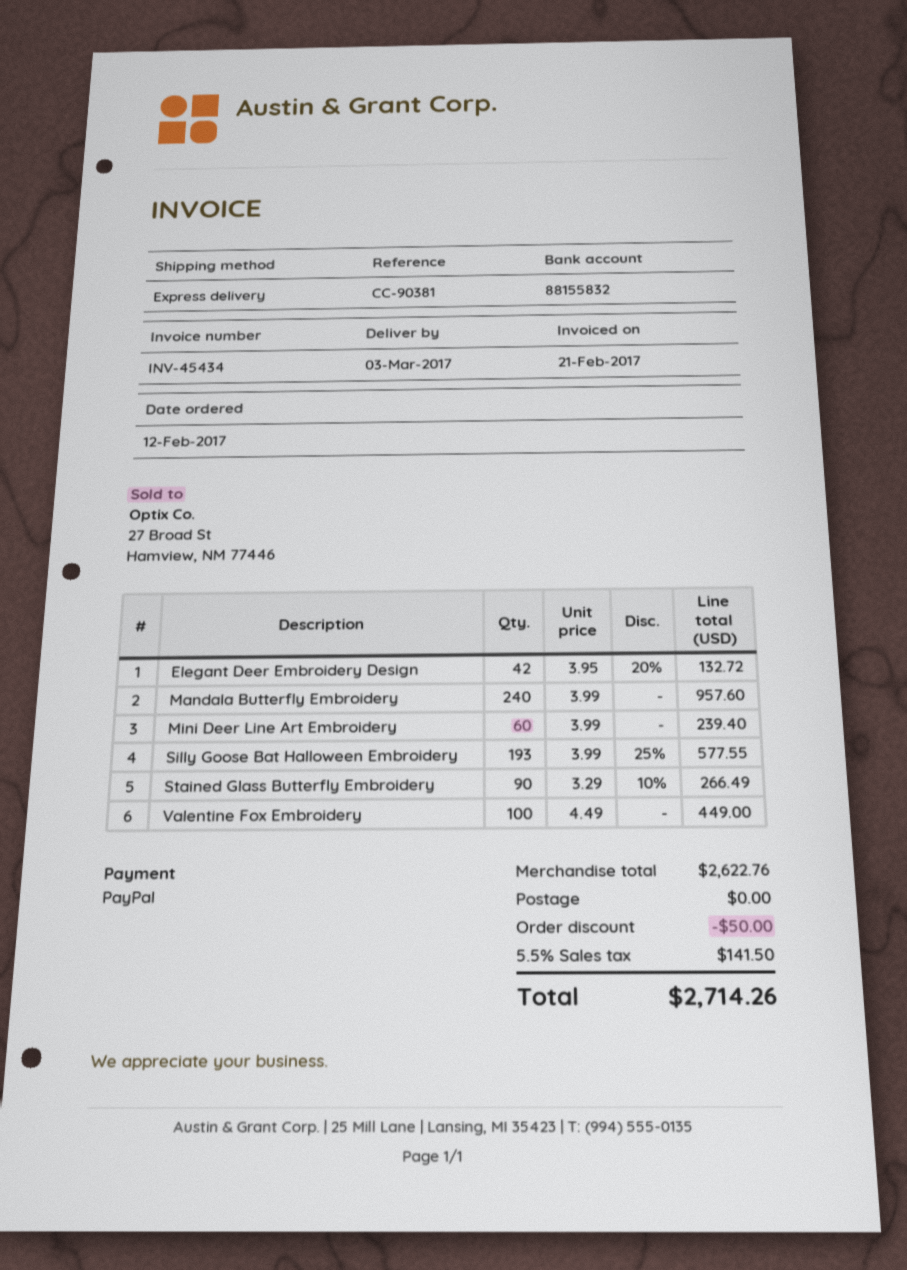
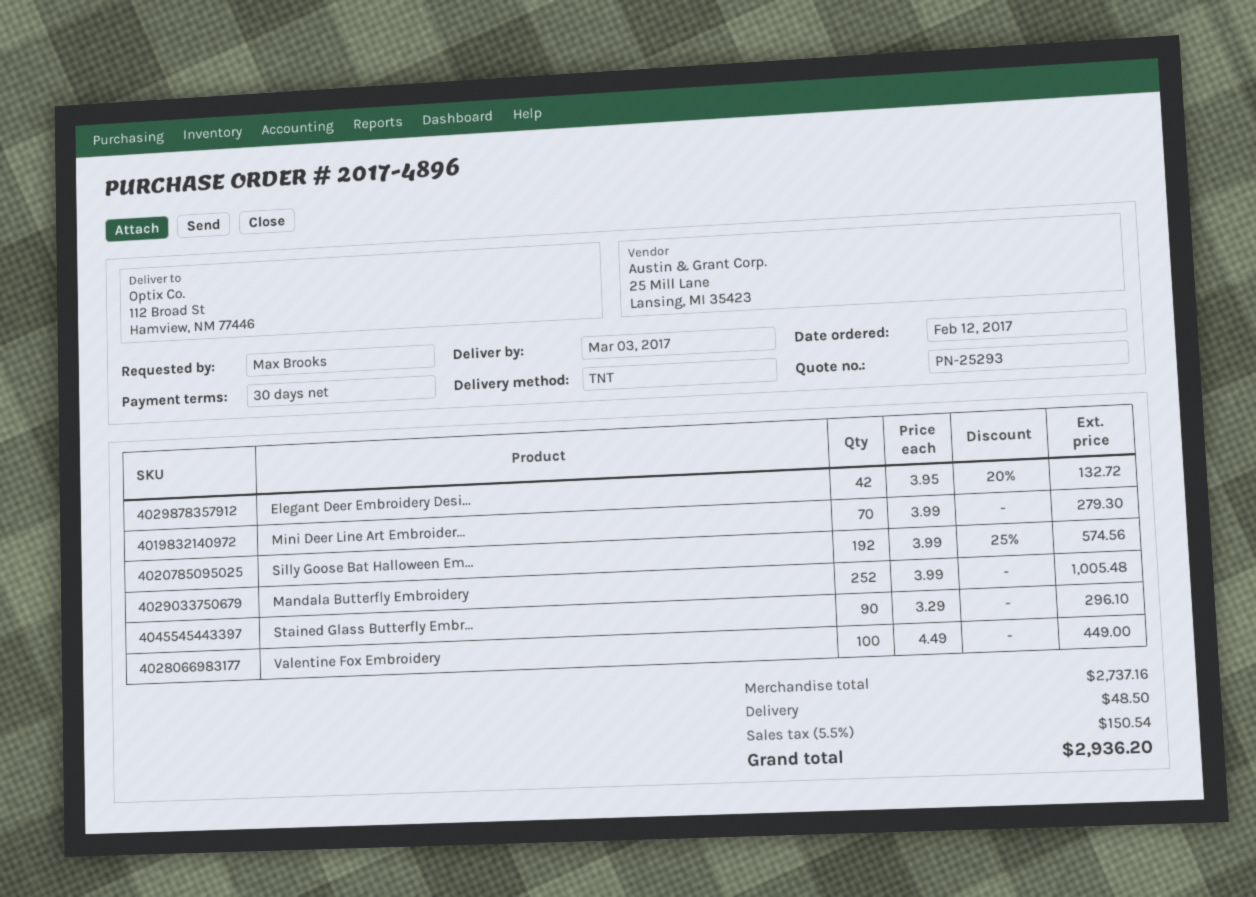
shipping method: express -> TNT
Mandala Butterfly Embroidery: 240 x 3.99 = 957.60 -> 252 x 3.99 = 1005.48
Mini Deer Line Art Embroidery: 60 x 3.99 = 239.40 -> 70 x 3.99 = 279.30
Silly Goose Bat Halloween Embroidery: 193 x 3.99 - 25% = 577.55 -> 192 x 3.99 - 25% = 574.56
Stained Glass Butterfly Embroidery: 90 x 3.29 - 10% = 266.49 -> 90 x 3.29 = 296.10
subtotal: 2622.76 -> 2737.16
discount: 50.00 -> none
shipping: 0.00 -> 48.50
tax: 5.5% = 141.50 -> 5.5% = 150.54
total: 2714.26 -> 2936.20

